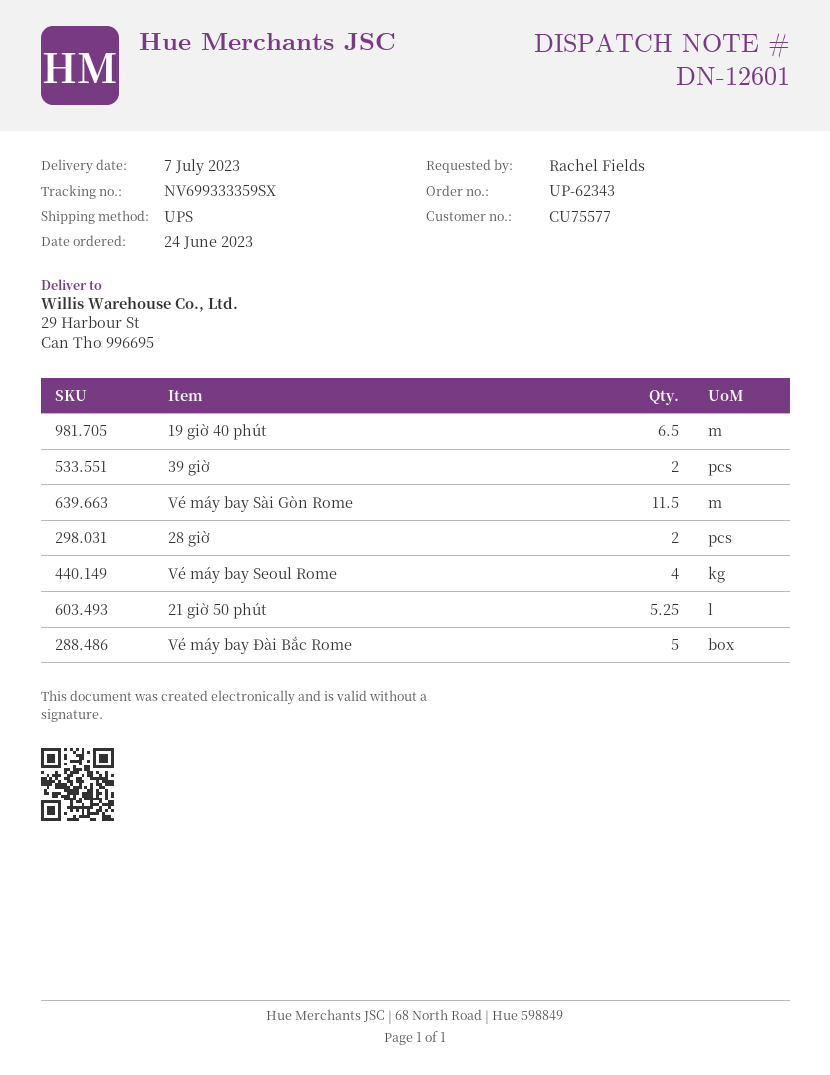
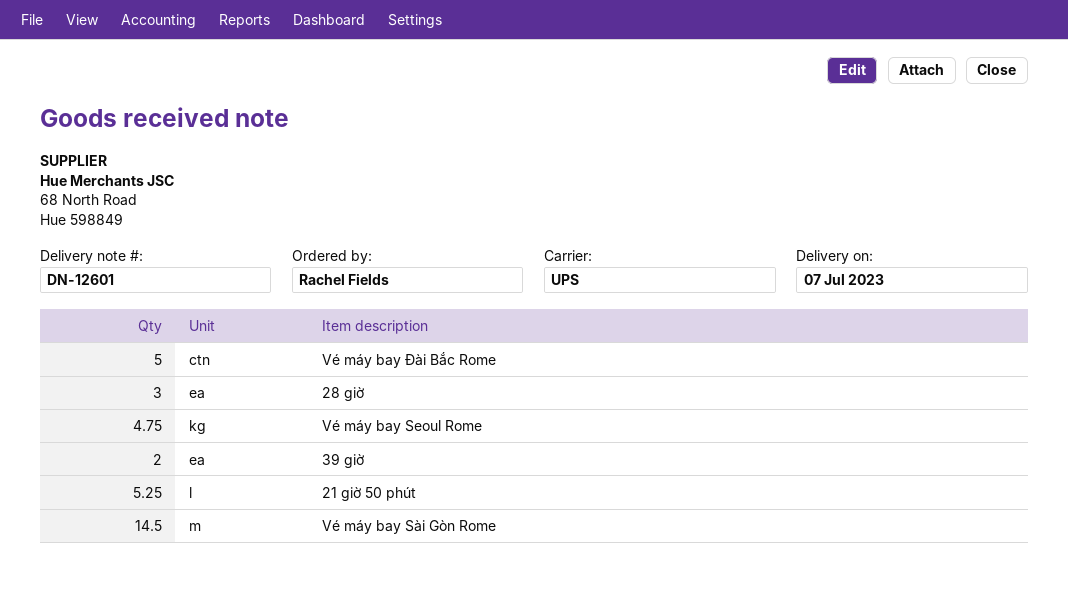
19 giờ 40 phút: 6.5 -> none
Vé máy bay Sài Gòn Rome: 11.5 -> 14.5
28 giờ: 2 -> 3
Vé máy bay Seoul Rome: 4 -> 4.75

